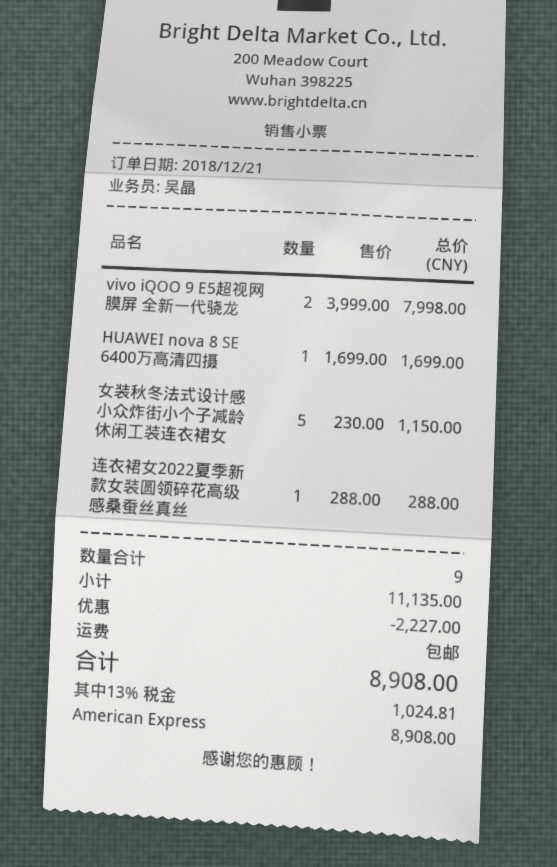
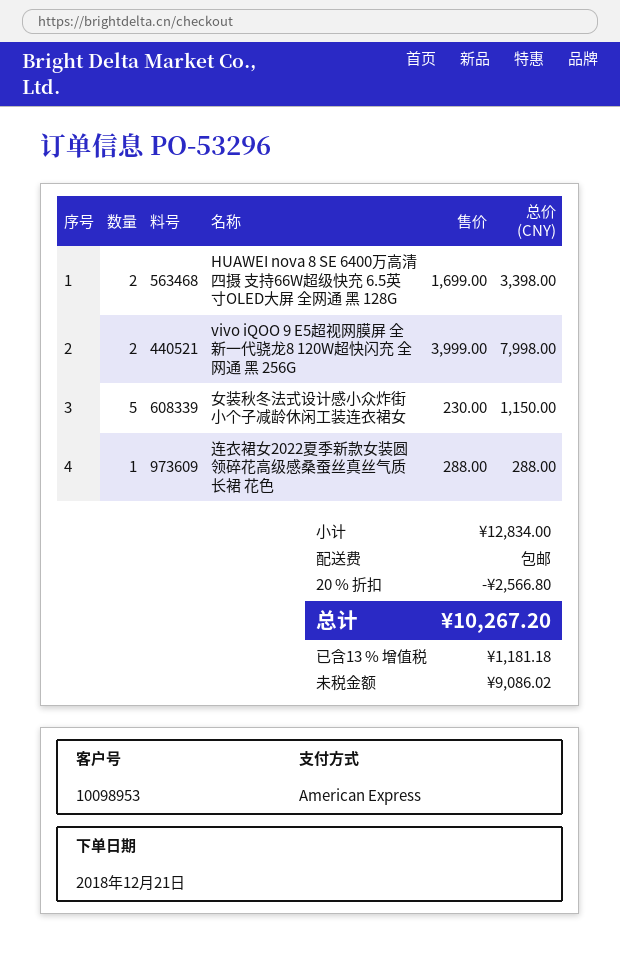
HUAWEI nova 8 SE 6400万高清四摄: 1 x 1699.00 = 1699.00 -> 2 x 1699.00 = 3398.00
subtotal: 11135.00 -> 12834.00
discount: 2227.00 -> 2566.80
tax: 13% = 1024.81 -> 13% = 1181.18
total: 8908.00 -> 10267.20

